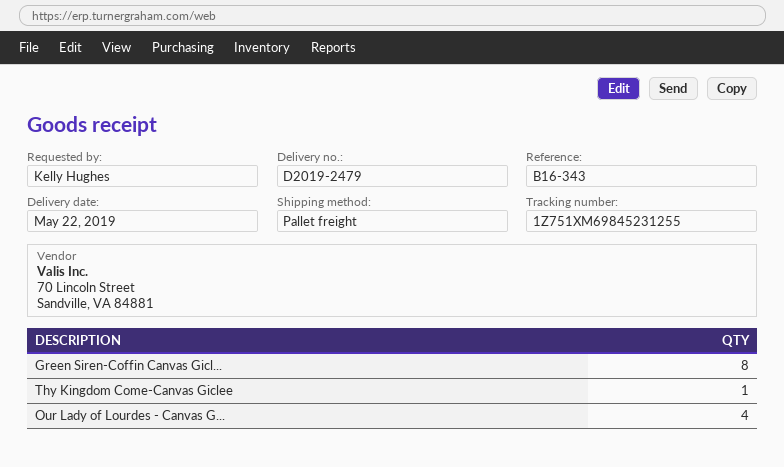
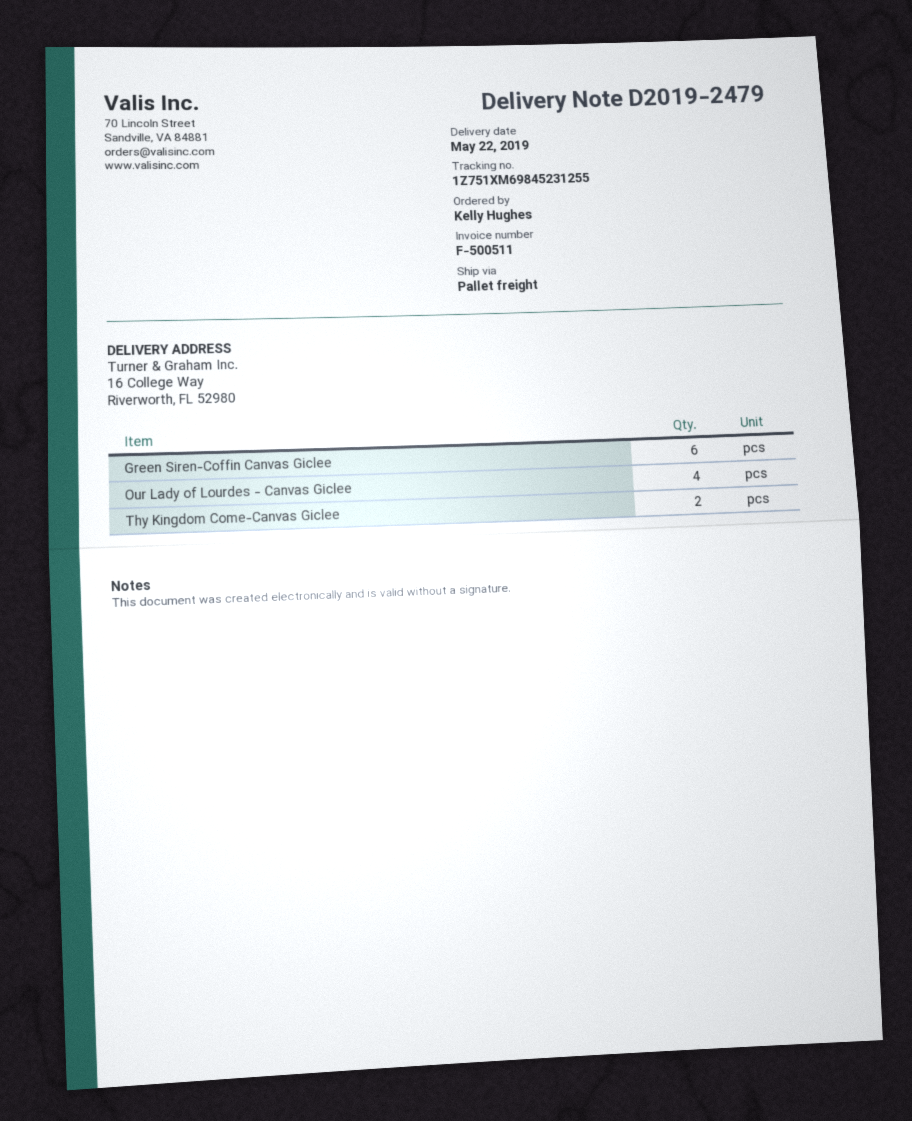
Green Siren-Coffin Canvas Gicl...: 8 -> 6
Thy Kingdom Come-Canvas Giclee: 1 -> 2

